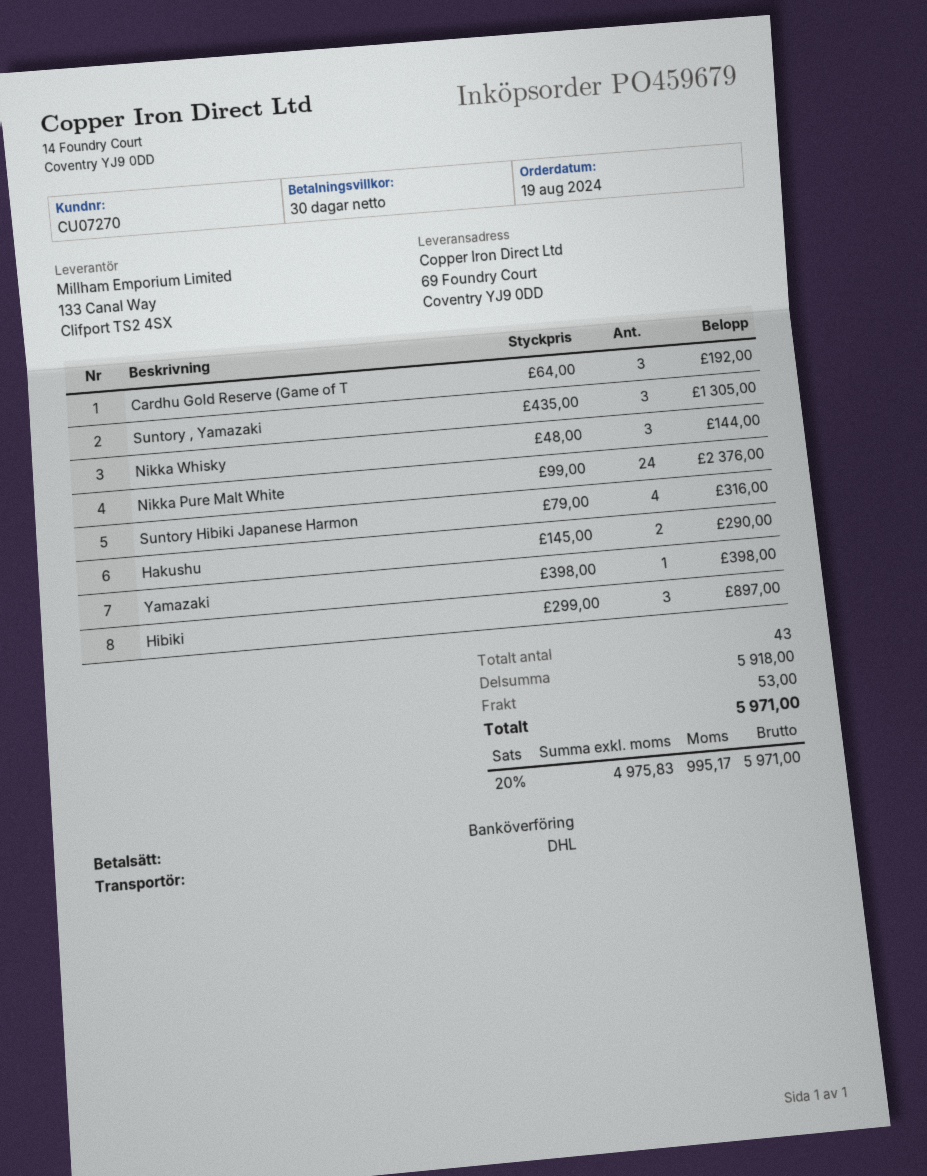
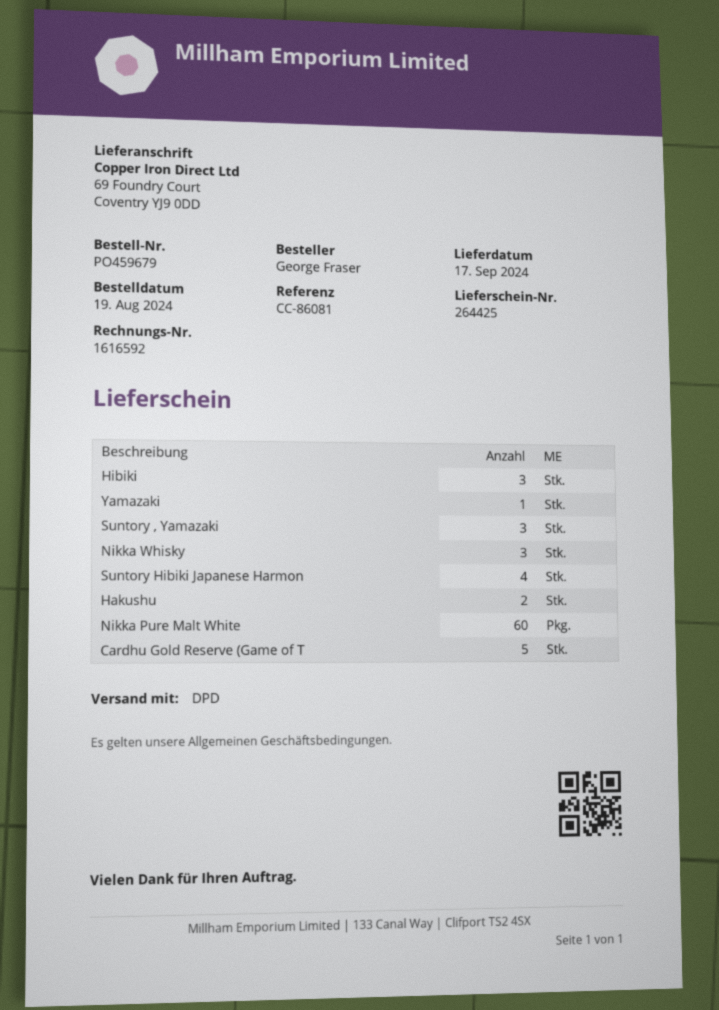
shipping method: DHL -> DPD
Cardhu Gold Reserve (Game of T: 3 -> 5
Nikka Pure Malt White: 24 -> 60

